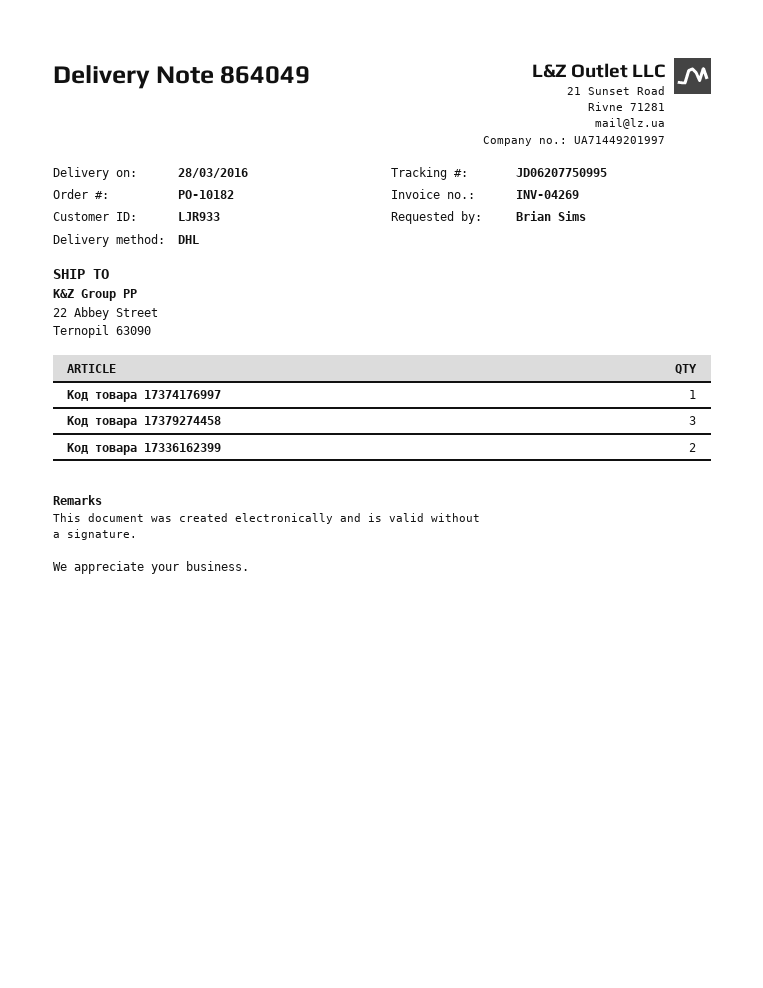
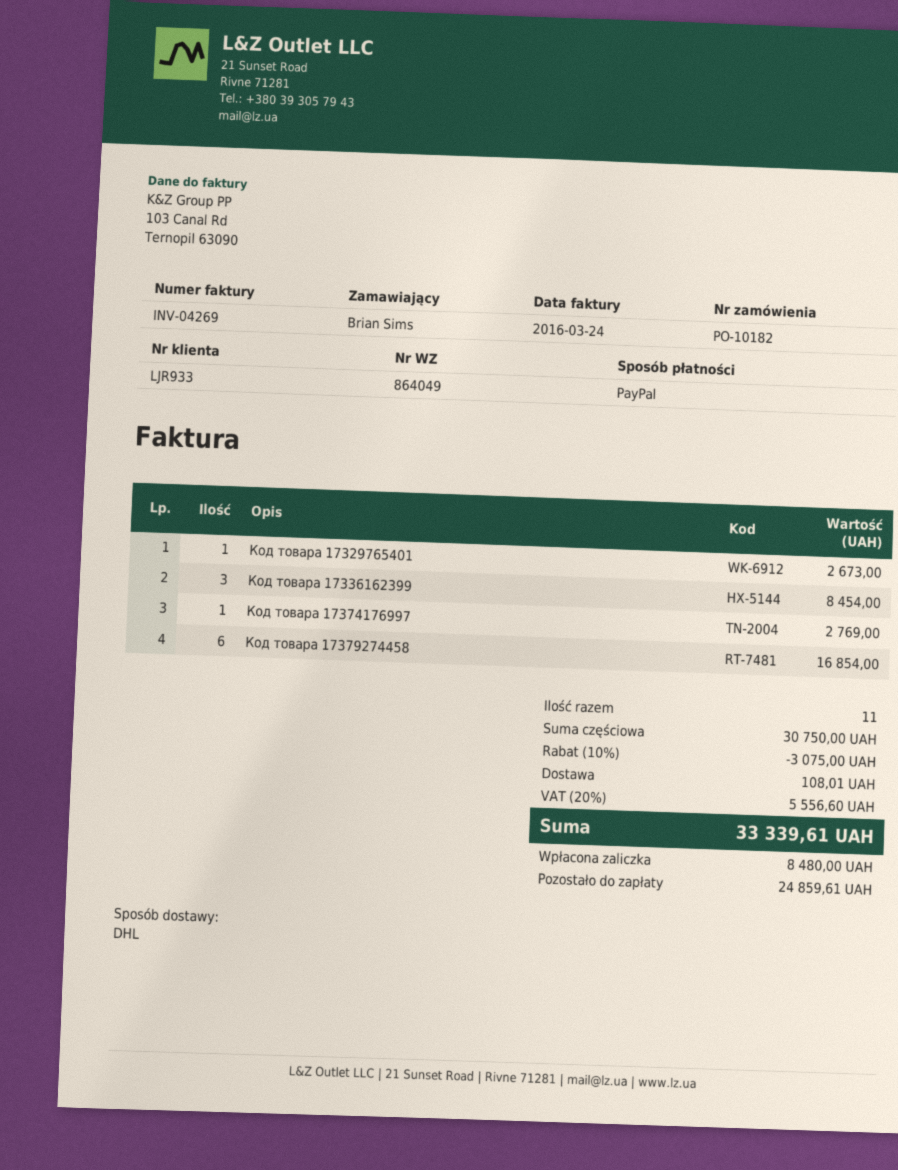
Код товара 17379274458: 3 -> 6
Код товара 17336162399: 2 -> 3
Код товара 17329765401: none -> 1

